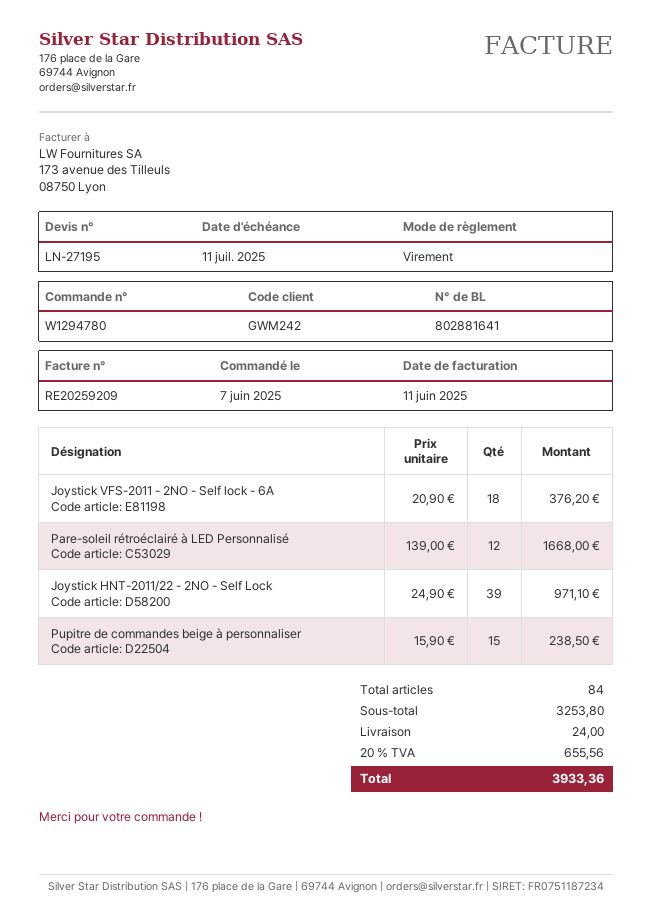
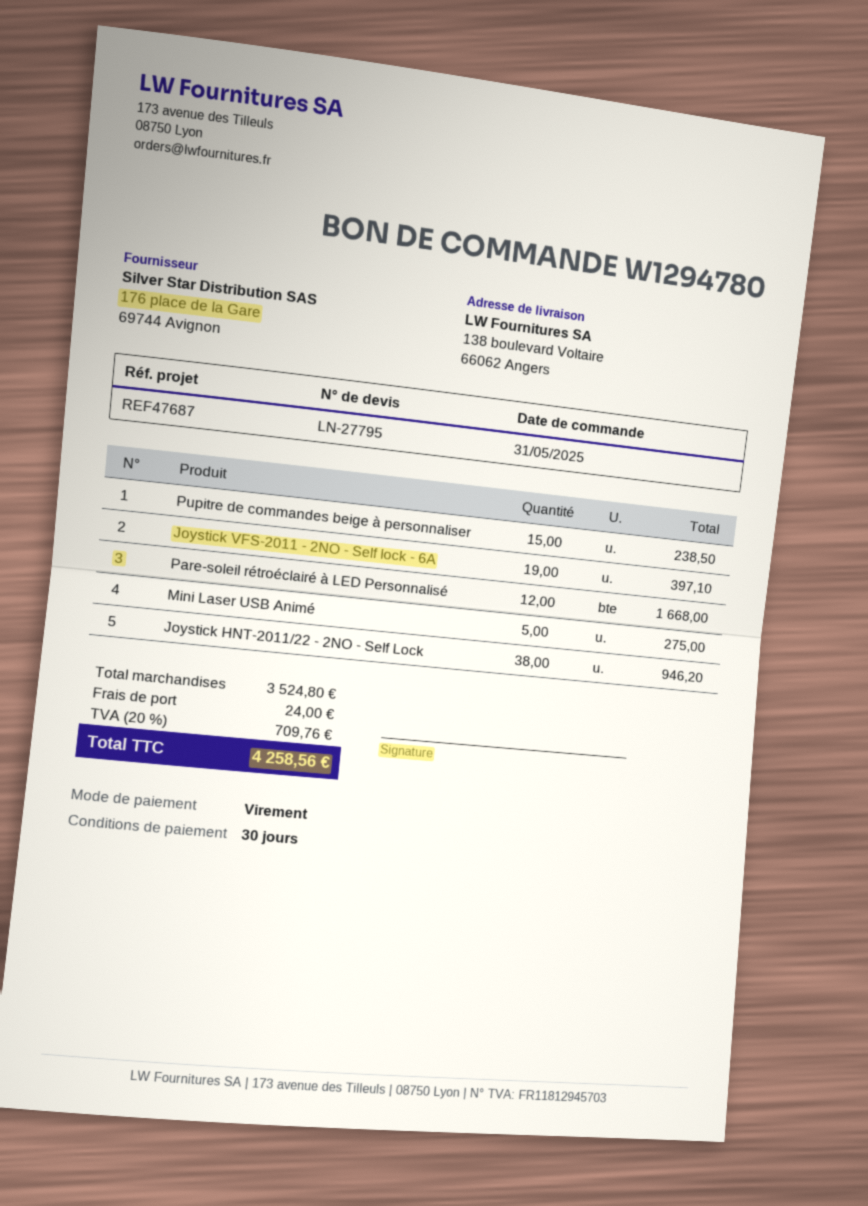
quote number: LN-27195 -> LN-27795
order date: 2025-06-07 -> 2025-05-31
Joystick VFS-2011 - 2NO - Self lock - 6A: 18 for 376.20 -> 19 for 397.10
Joystick HNT-2011/22 - 2NO - Self Lock: 39 for 971.10 -> 38 for 946.20
Mini Laser USB Animé: none -> 5 for 275.00
subtotal: 3253.80 -> 3524.80
tax: 20% = 655.56 -> 20% = 709.76
total: 3933.36 -> 4258.56

